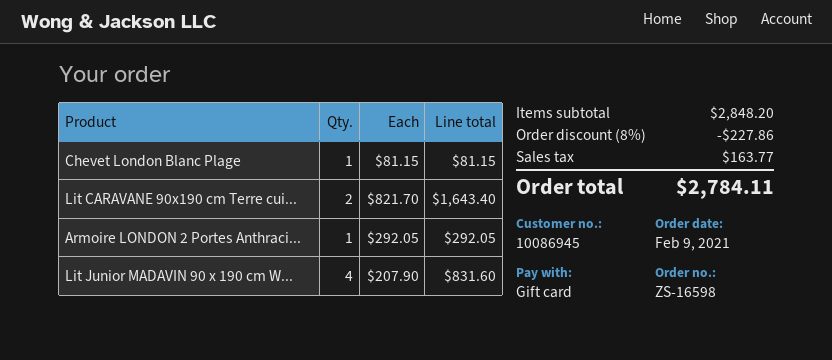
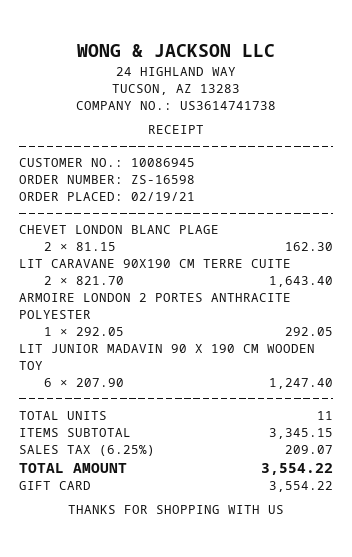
order date: 2021-02-09 -> 2021-02-19
Chevet London Blanc Plage: 1 x 81.15 = 81.15 -> 2 x 81.15 = 162.30
Lit Junior MADAVIN 90 x 190 cm W...: 4 x 207.90 = 831.60 -> 6 x 207.90 = 1247.40
subtotal: 2848.20 -> 3345.15
discount: 8% = 227.86 -> none
tax: 163.77 -> 209.07
total: 2784.11 -> 3554.22

